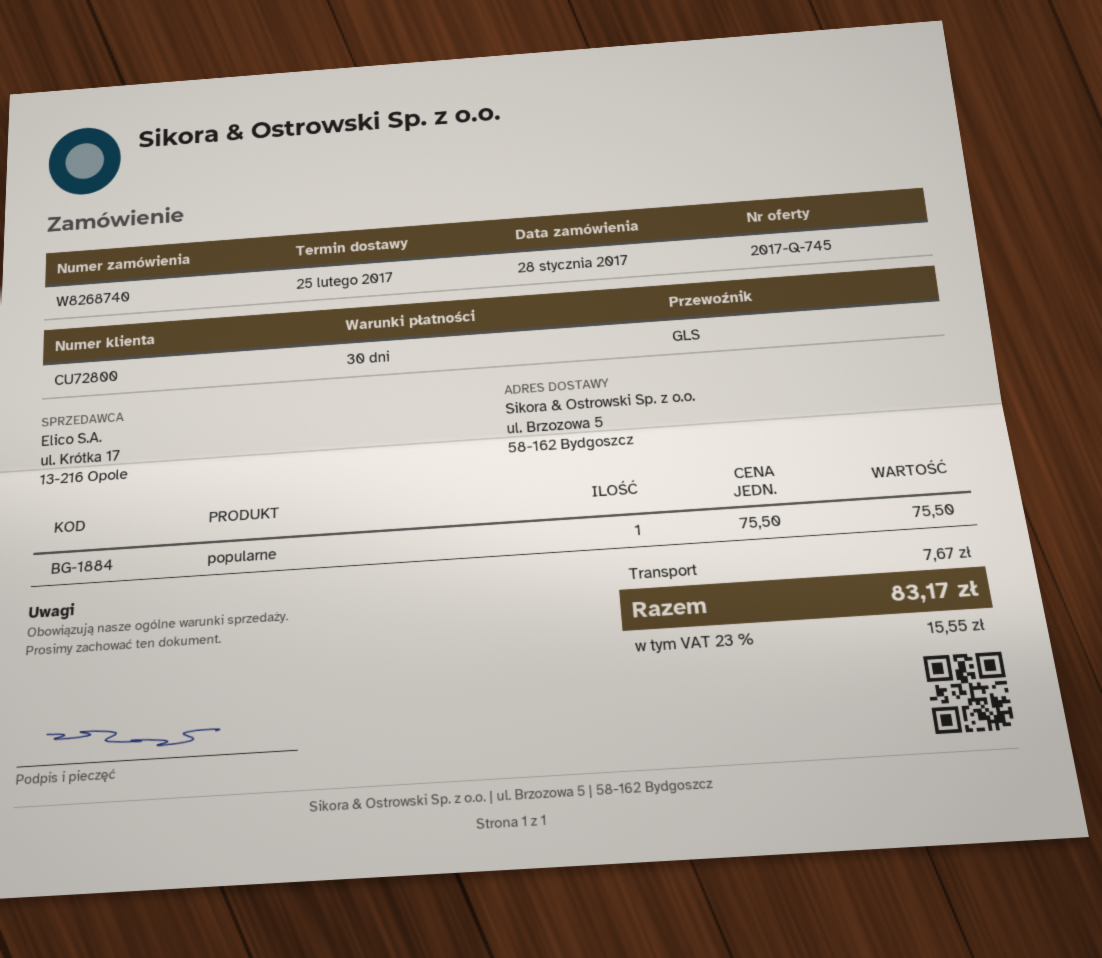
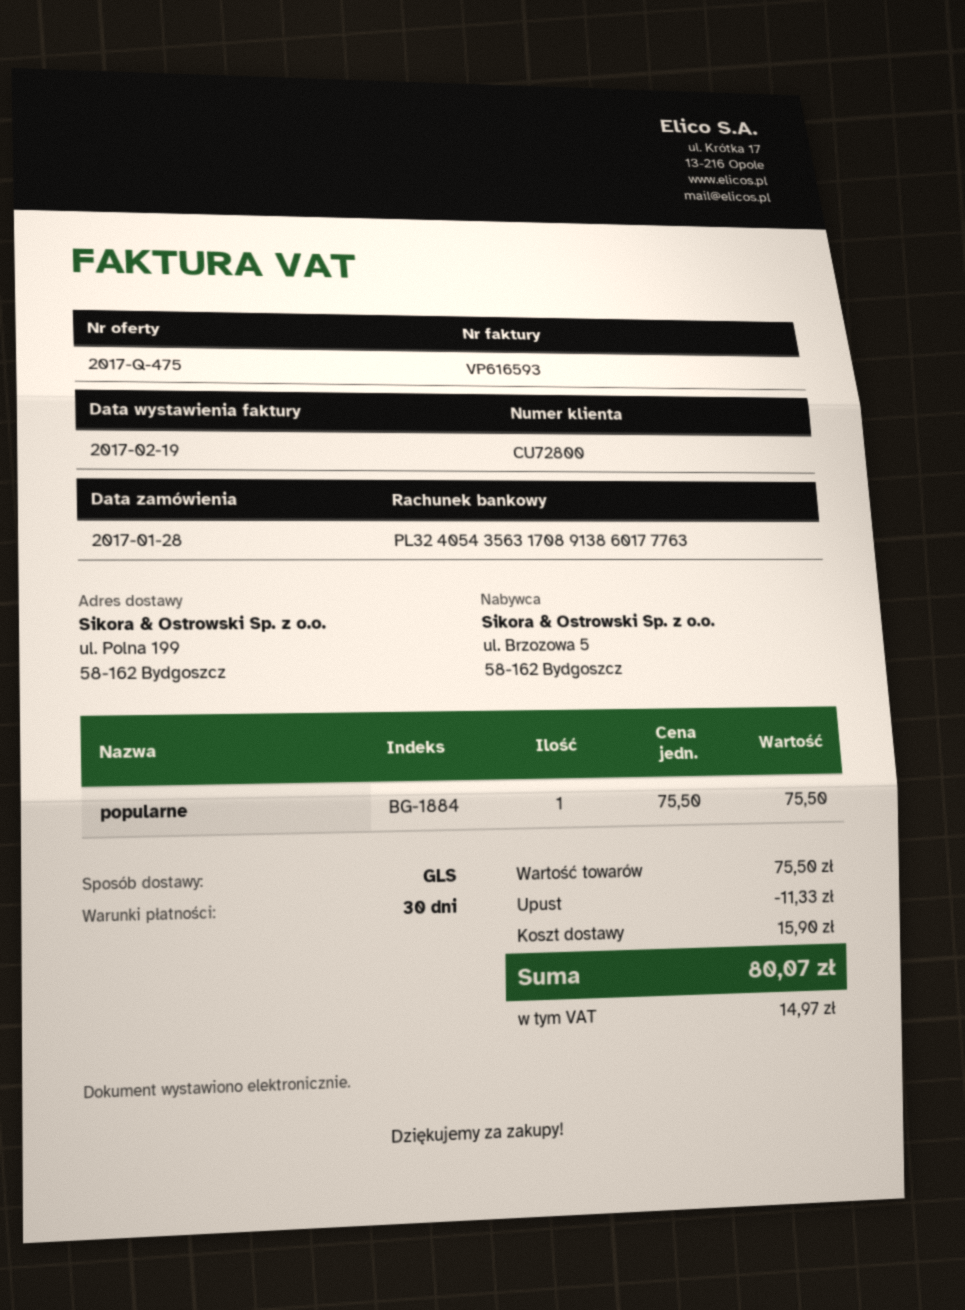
quote number: 2017-Q-745 -> 2017-Q-475
ship to: ul. Brzozowa 5, 58-162 Bydgoszcz -> ul. Polna 199, 58-162 Bydgoszcz
discount: none -> 11.33
shipping: 7.67 -> 15.90
tax: 15.55 -> 14.97
total: 83.17 -> 80.07

